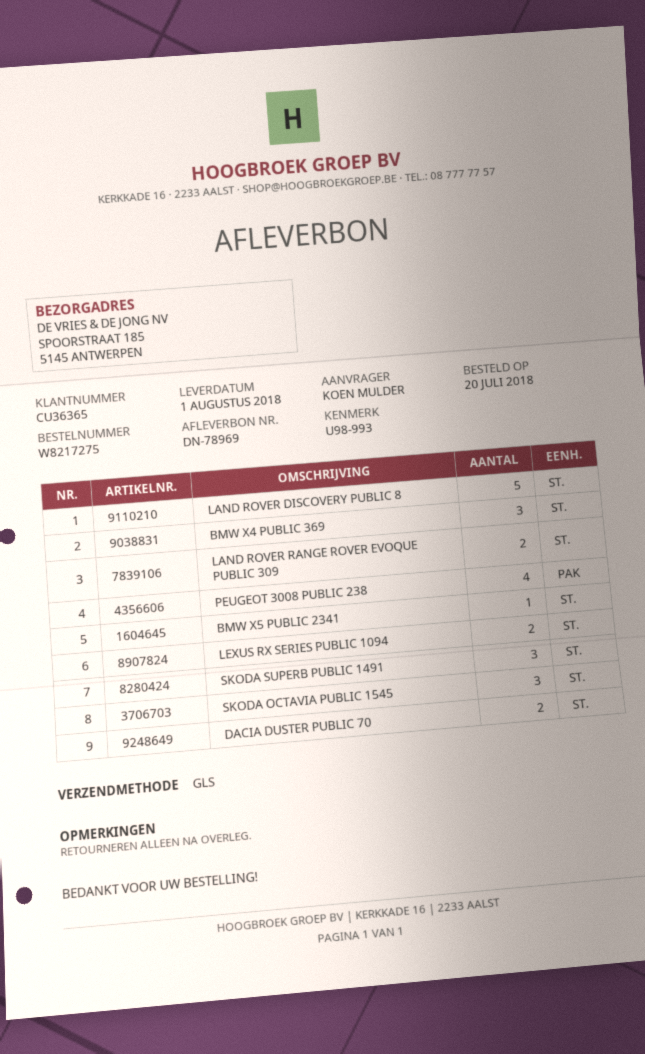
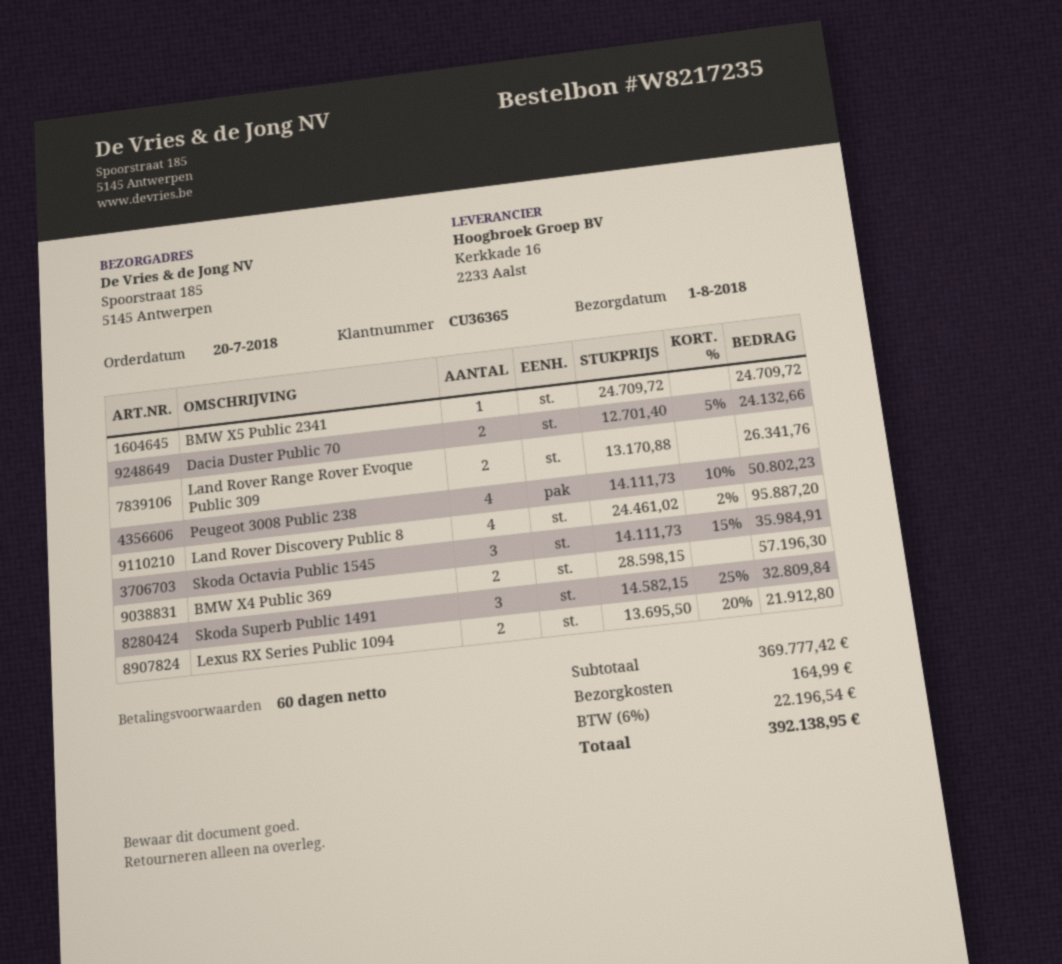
order number: W8217275 -> W8217235
LAND ROVER DISCOVERY PUBLIC 8: 5 -> 4
BMW X4 PUBLIC 369: 3 -> 2

